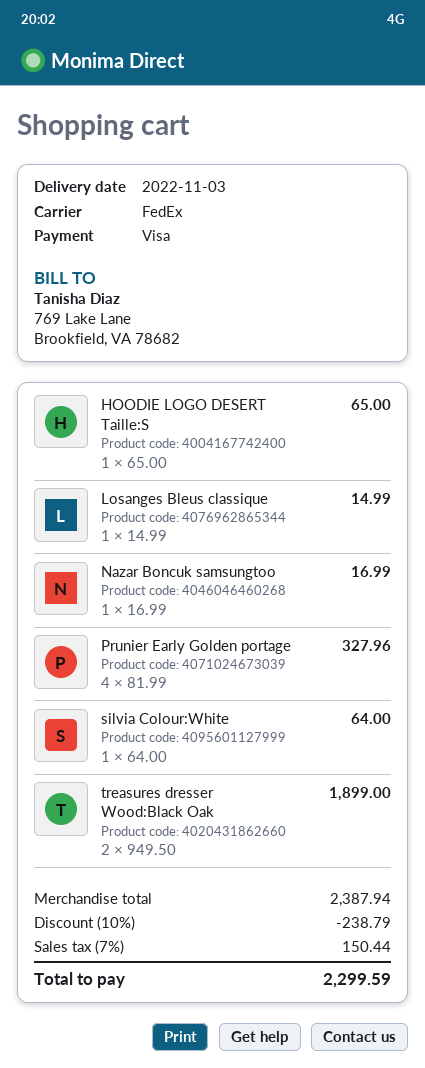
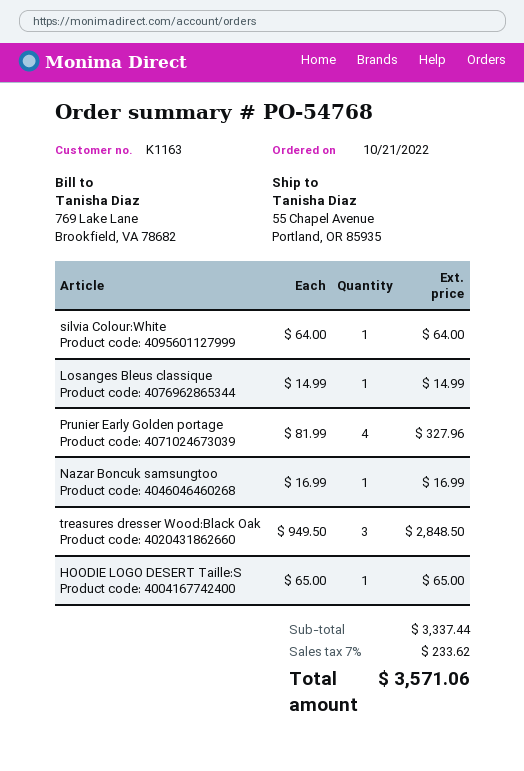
treasures dresser Wood:Black Oak: 2 x 949.50 = 1899.00 -> 3 x 949.50 = 2848.50
subtotal: 2387.94 -> 3337.44
discount: 10% = 238.79 -> none
tax: 7% = 150.44 -> 7% = 233.62
total: 2299.59 -> 3571.06

